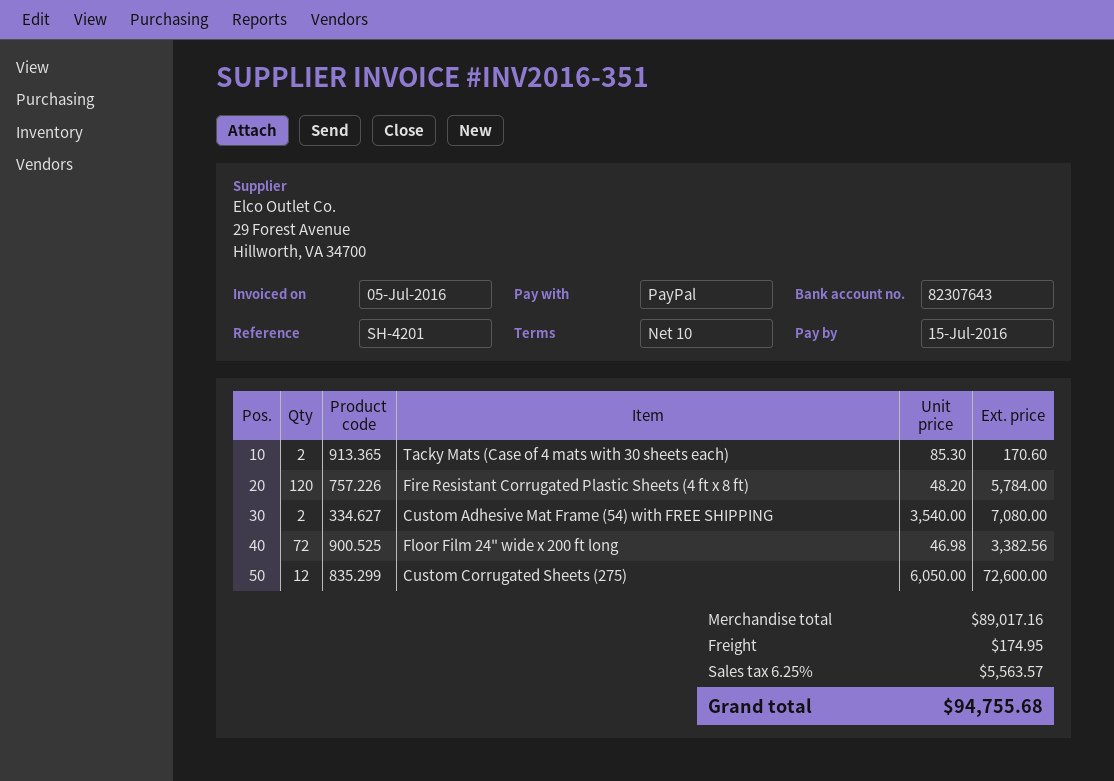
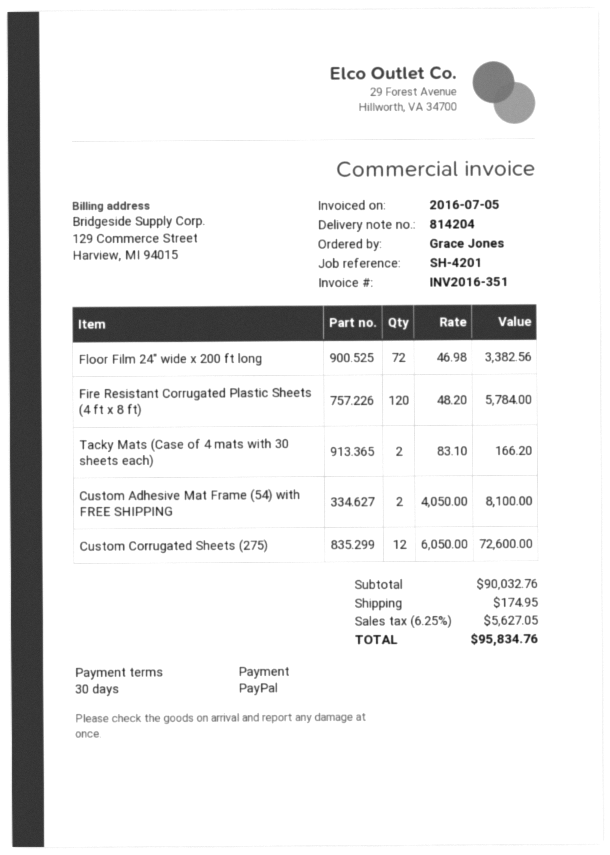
payment terms: 10 days -> 30 days
Tacky Mats (Case of 4 mats with 30 sheets each): 2 x 85.30 = 170.60 -> 2 x 83.10 = 166.20
Custom Adhesive Mat Frame (54) with FREE SHIPPING: 2 x 3540.00 = 7080.00 -> 2 x 4050.00 = 8100.00
subtotal: 89017.16 -> 90032.76
tax: 6.25% = 5563.57 -> 6.25% = 5627.05
total: 94755.68 -> 95834.76

